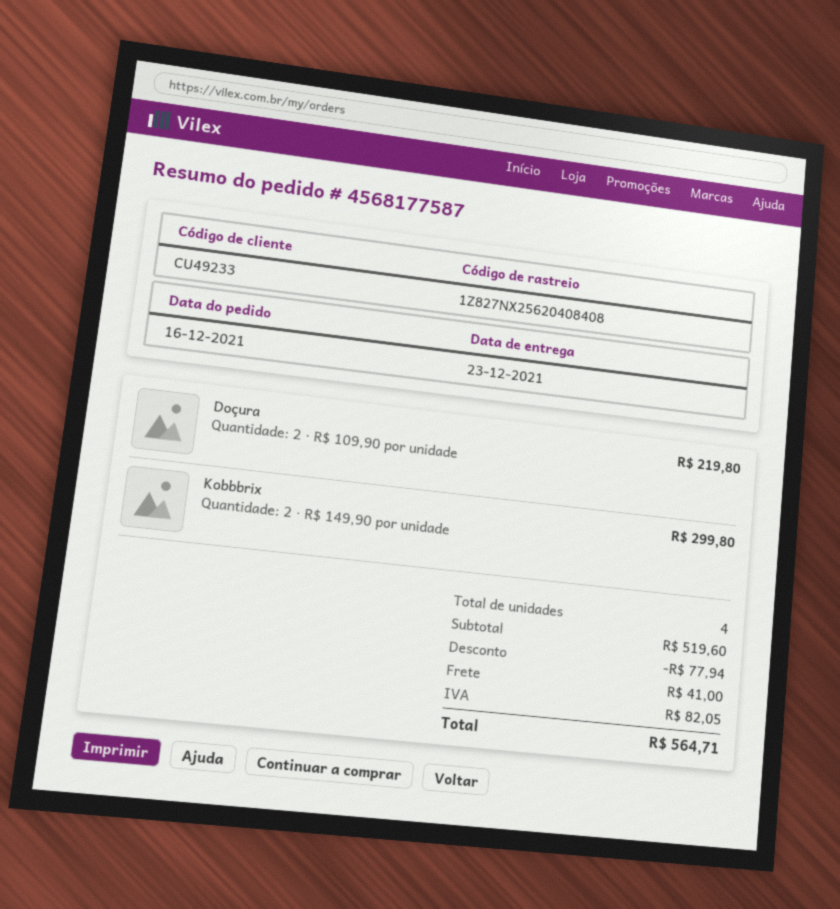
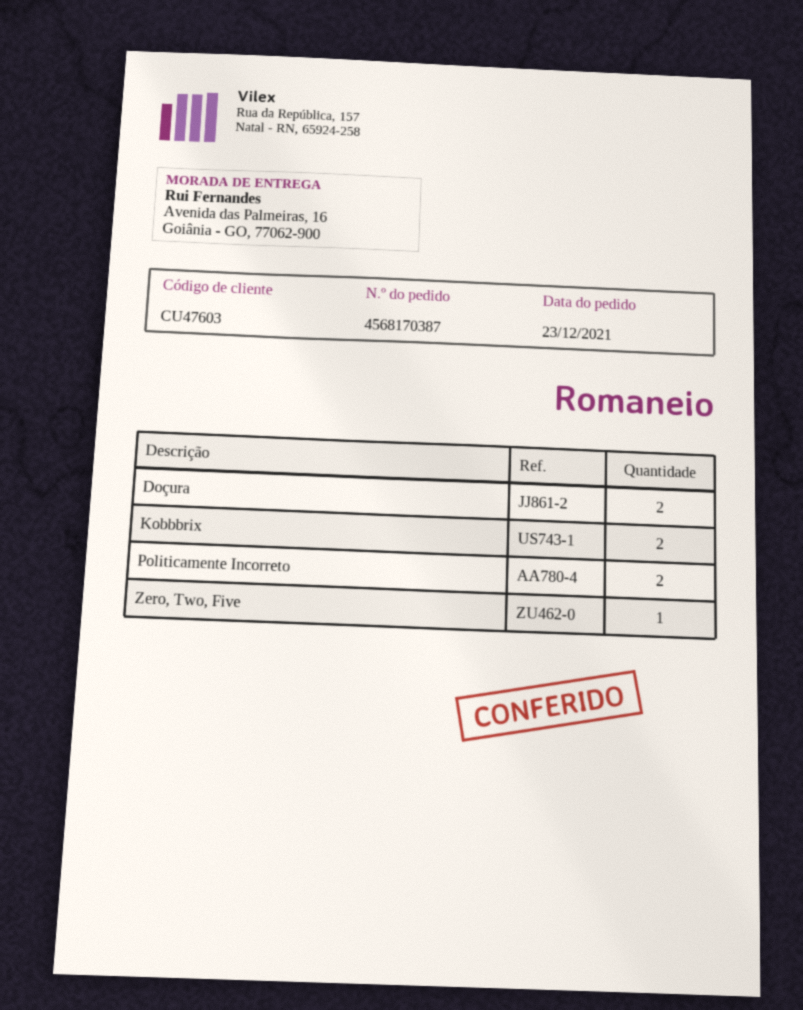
order number: 4568177587 -> 4568170387
order date: 2021-12-16 -> 2021-12-23
customer number: CU49233 -> CU47603
Politicamente Incorreto: none -> 2
Zero, Two, Five: none -> 1

